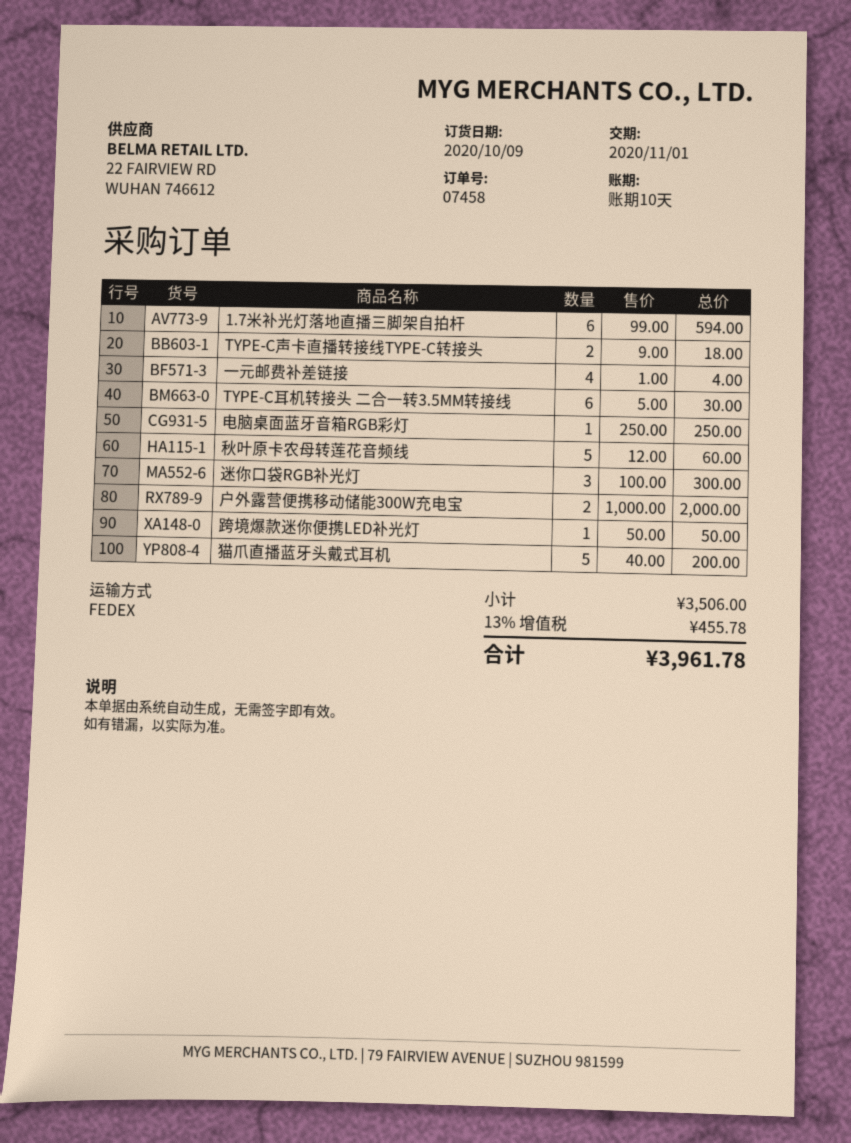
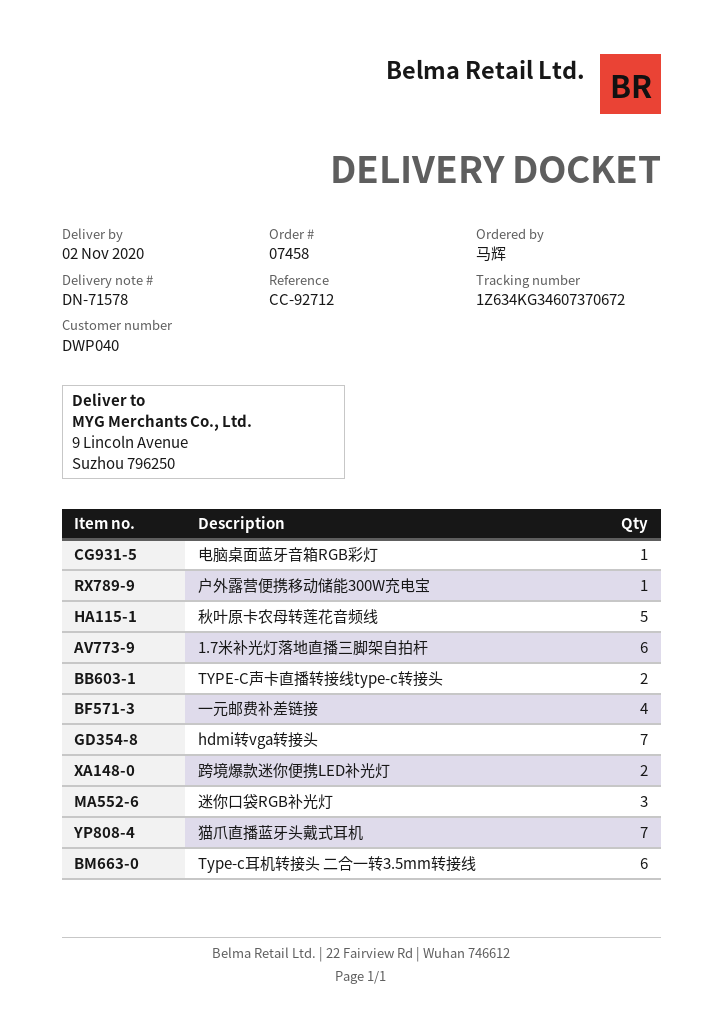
delivery date: 2020-11-01 -> 2020-11-02
户外露营便携移动储能300W充电宝: 2 -> 1
跨境爆款迷你便携LED补光灯: 1 -> 2
猫爪直播蓝牙头戴式耳机: 5 -> 7
hdmi转vga转接头: none -> 7

